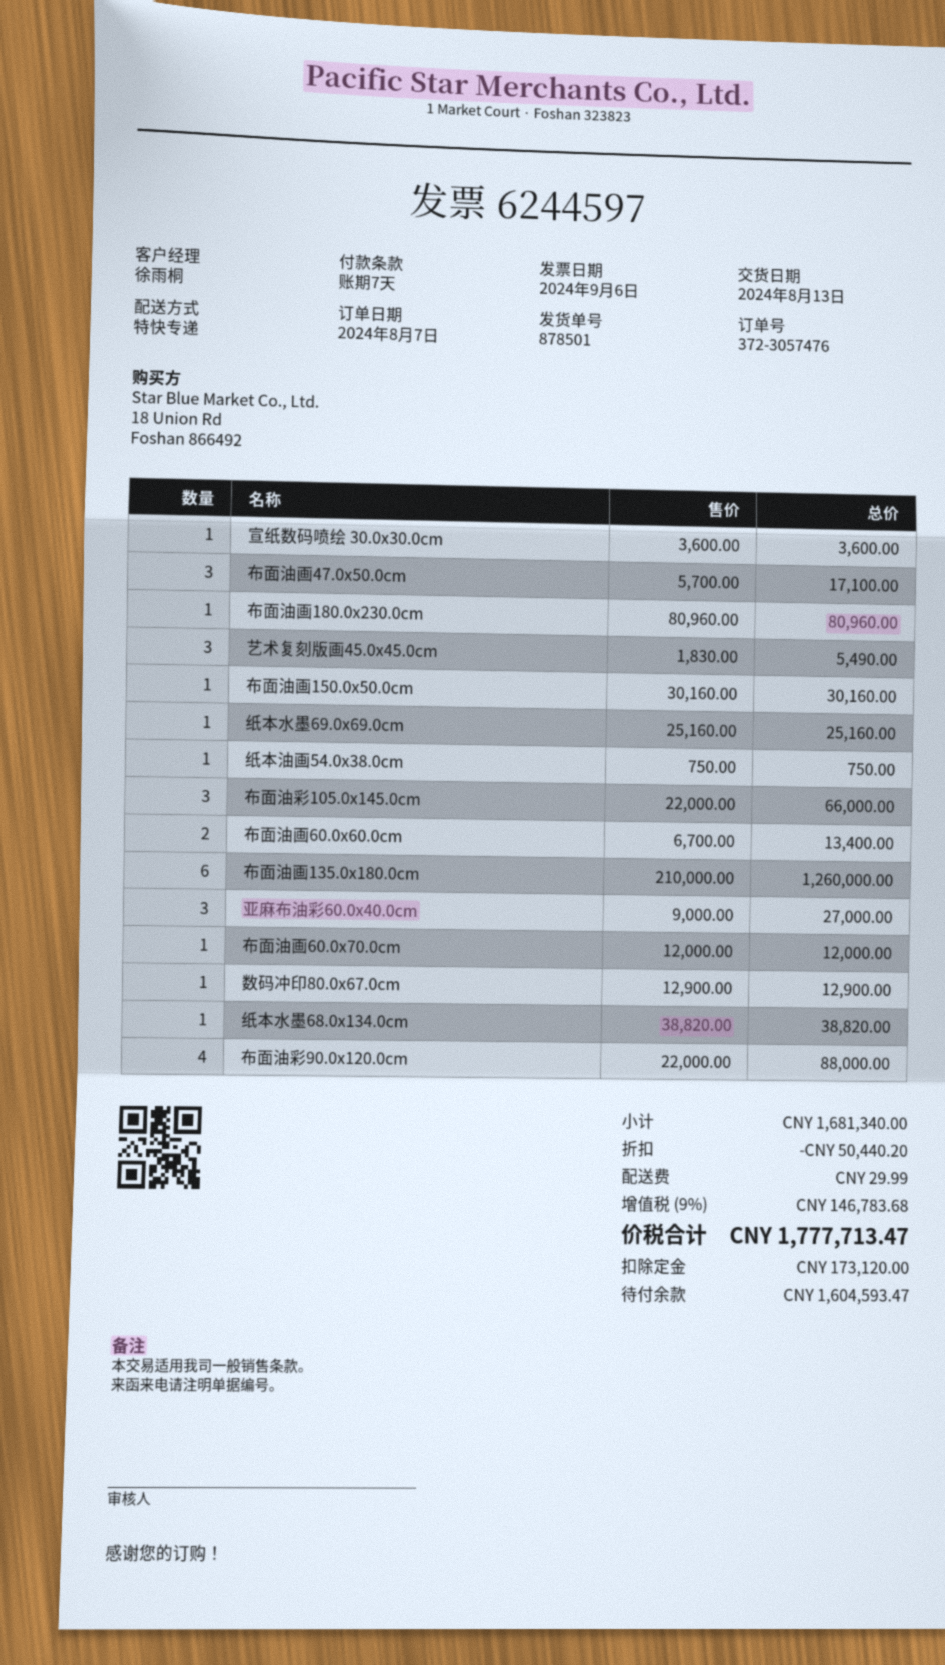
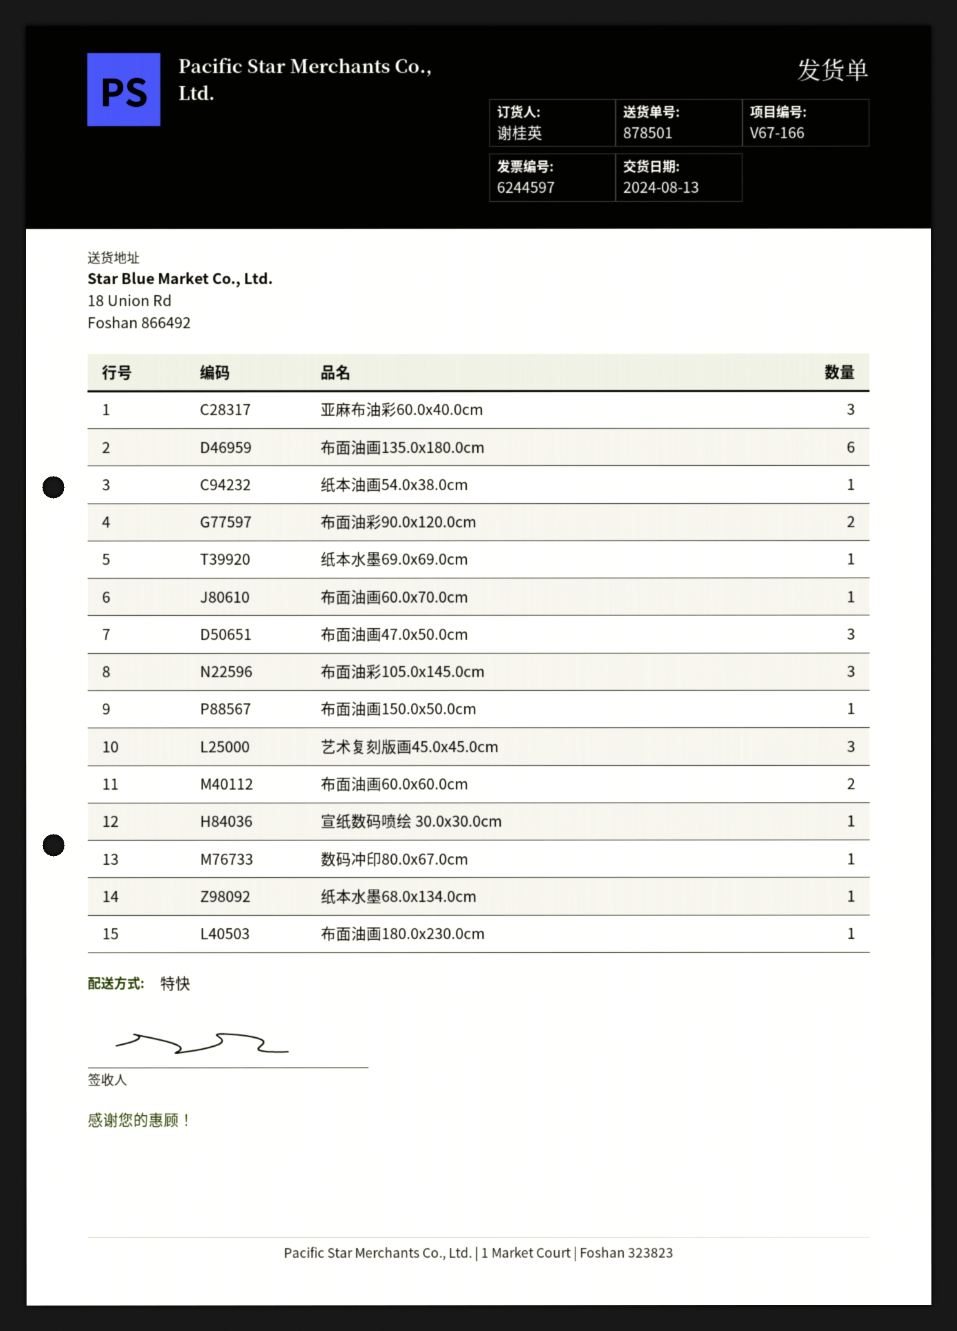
布面油彩90.0x120.0cm: 4 -> 2

